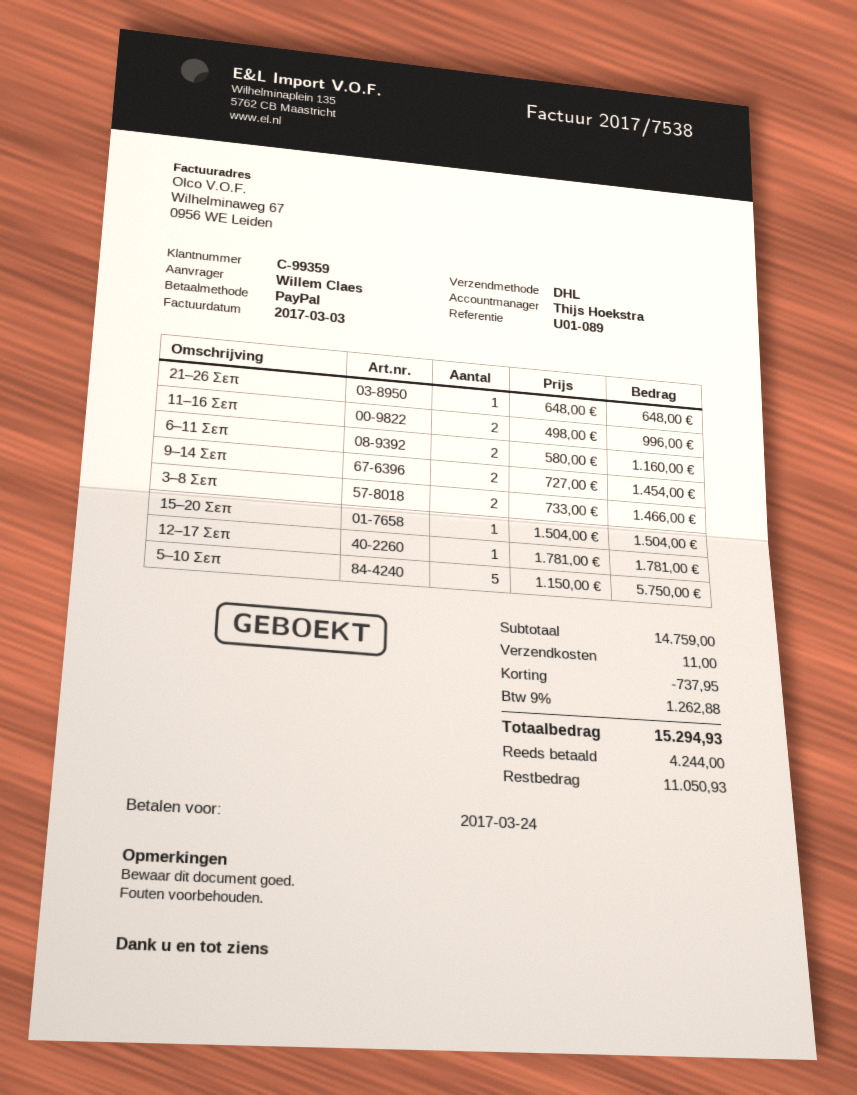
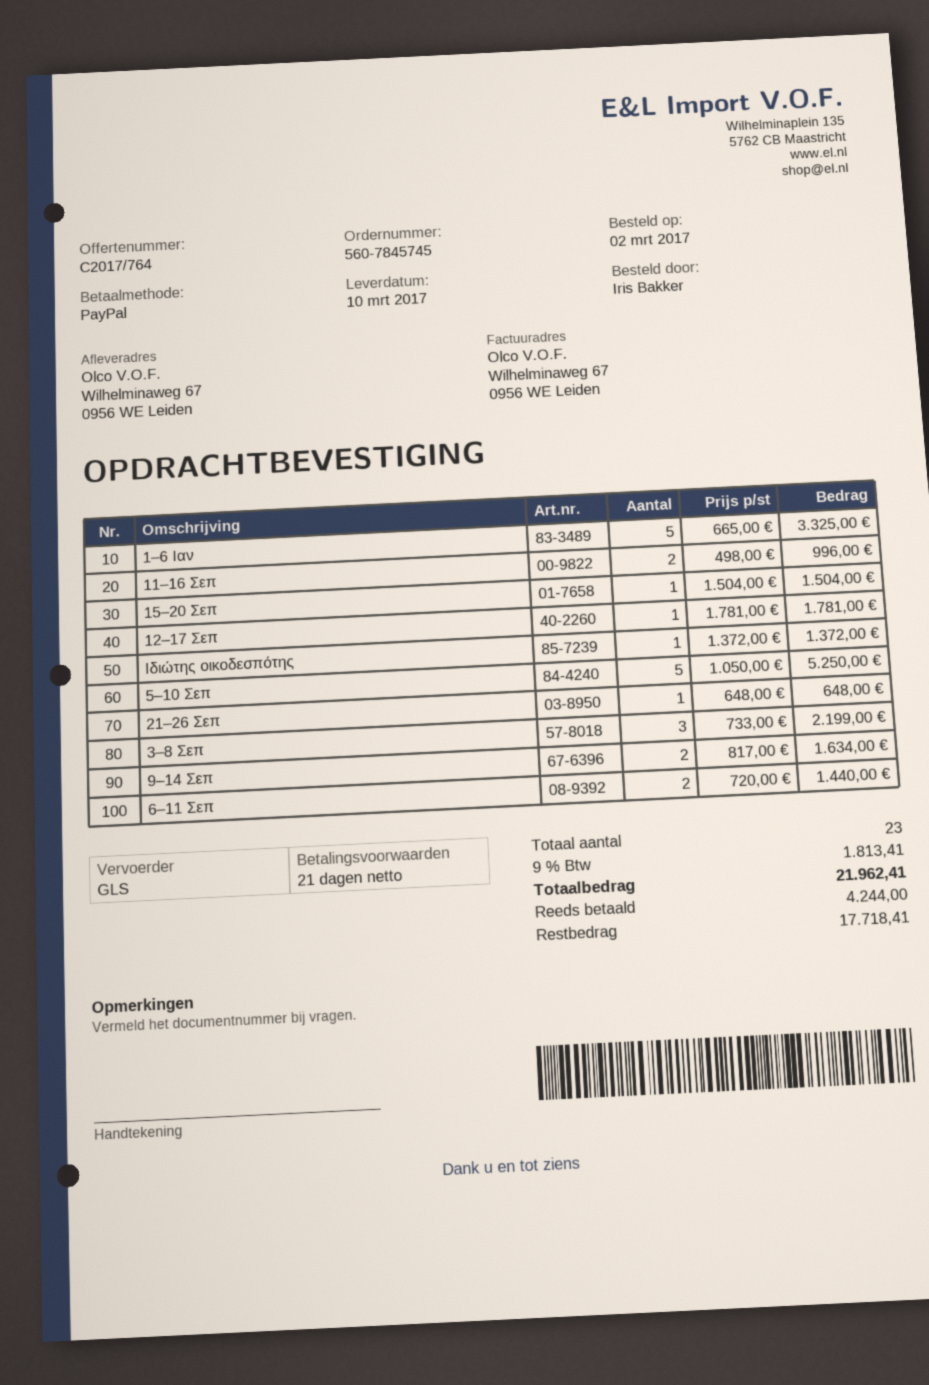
ordered by: Willem Claes -> Iris Bakker
shipping method: DHL -> GLS
6–11 Σεπ: 2 x 580.00 = 1160.00 -> 2 x 720.00 = 1440.00
9–14 Σεπ: 2 x 727.00 = 1454.00 -> 2 x 817.00 = 1634.00
3–8 Σεπ: 2 x 733.00 = 1466.00 -> 3 x 733.00 = 2199.00
5–10 Σεπ: 5 x 1150.00 = 5750.00 -> 5 x 1050.00 = 5250.00
1–6 Ιαν: none -> 5 x 665.00 = 3325.00
Ιδιώτης οικοδεσπότης: none -> 1 x 1372.00 = 1372.00
discount: 737.95 -> none
shipping: 11.00 -> none
tax: 9% = 1262.88 -> 9% = 1813.41
total: 15294.93 -> 21962.41
balance: 11050.93 -> 17718.41

